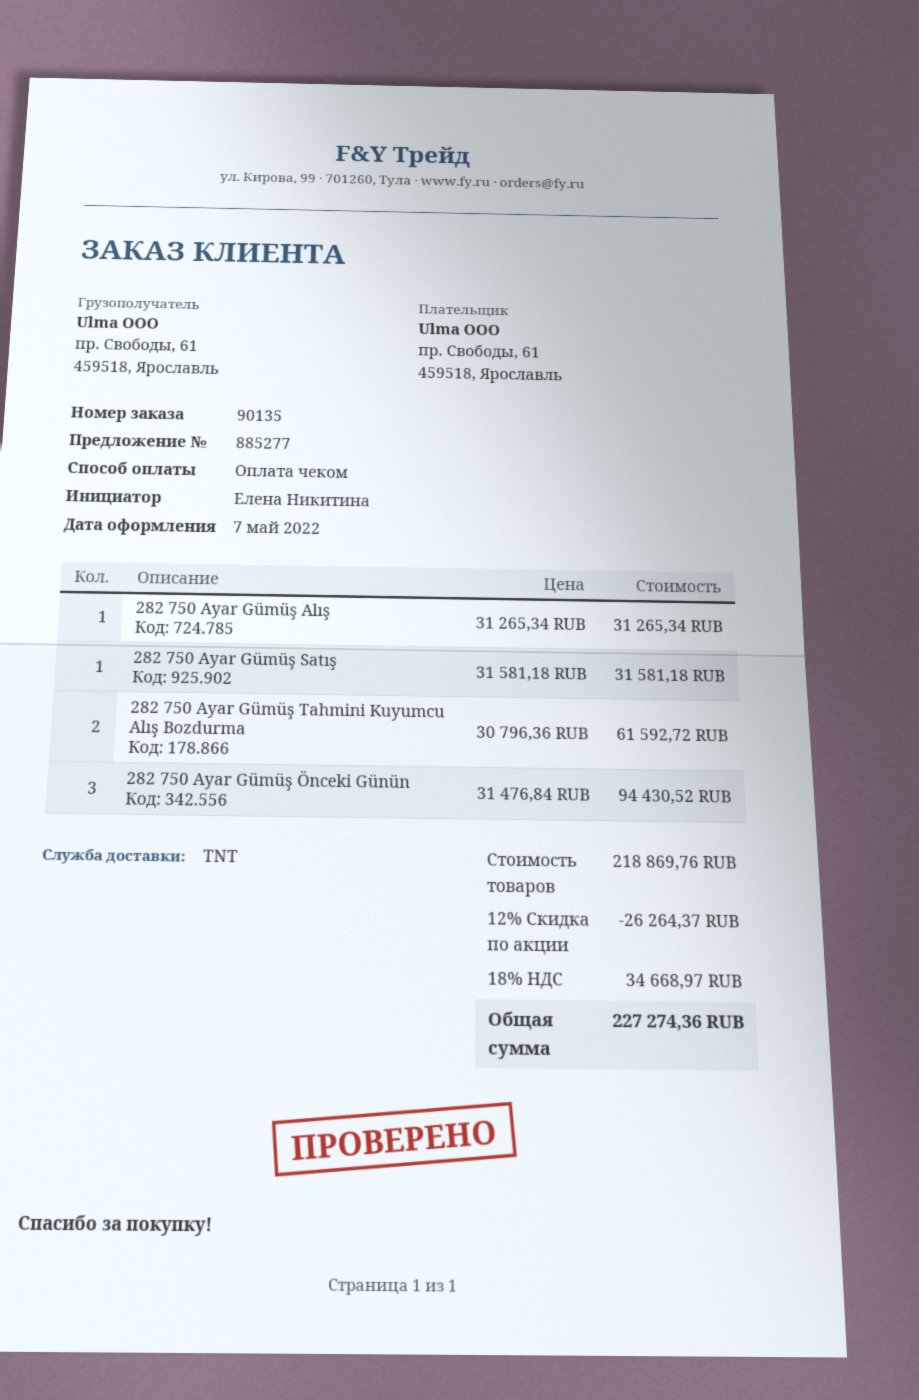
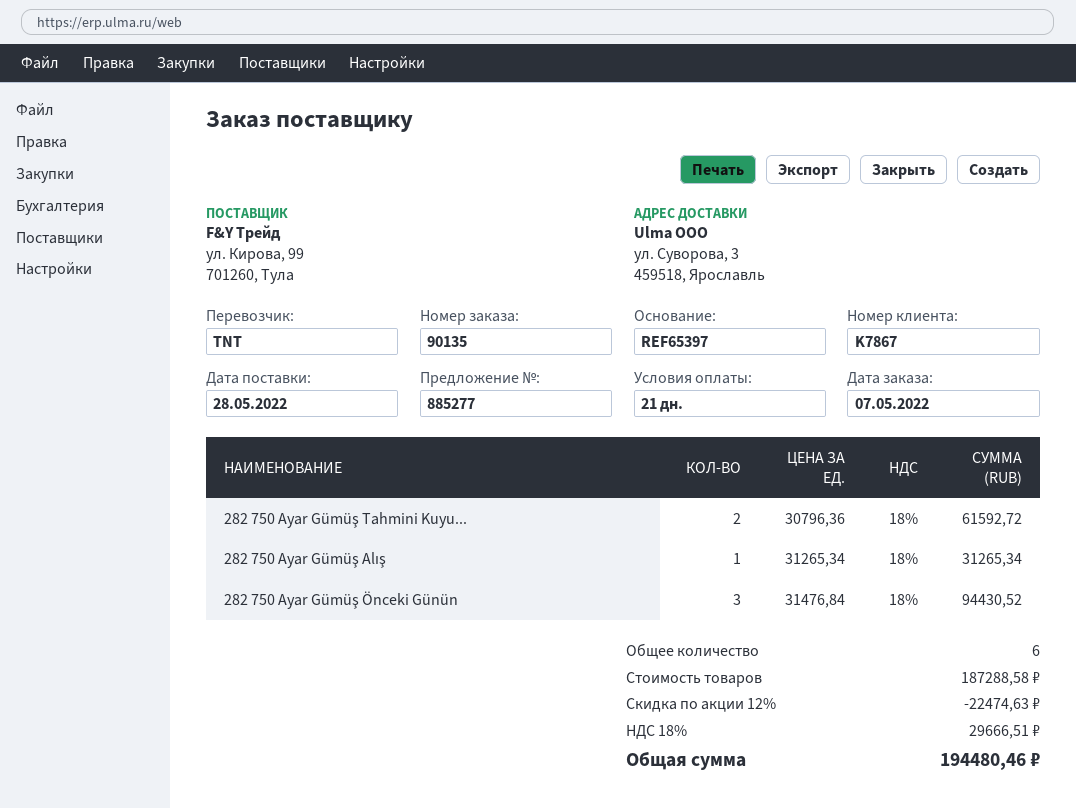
ship to: пр. Свободы, 61, 459518, Ярославль -> ул. Суворова, 3, 459518, Ярославль
282 750 Ayar Gümüş Satış: 1 x 31581.18 = 31581.18 -> none
subtotal: 218869.76 -> 187288.58
discount: 12% = 26264.37 -> 12% = 22474.63
tax: 18% = 34668.97 -> 18% = 29666.51
total: 227274.36 -> 194480.46

